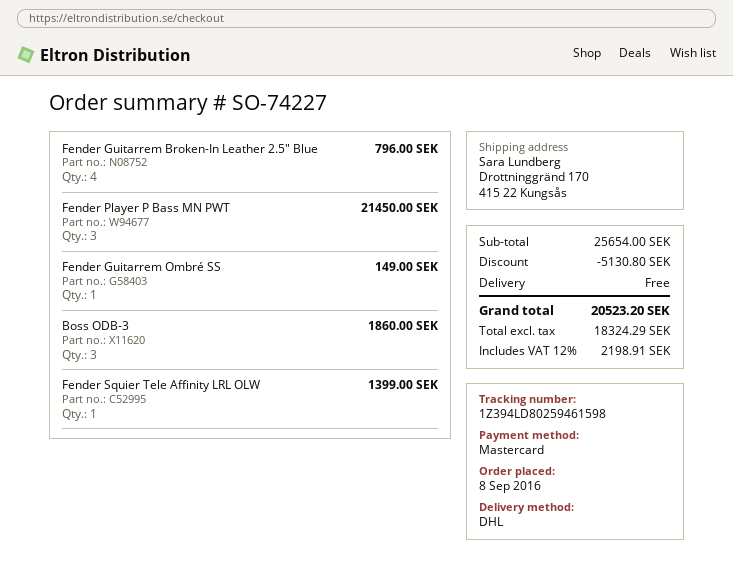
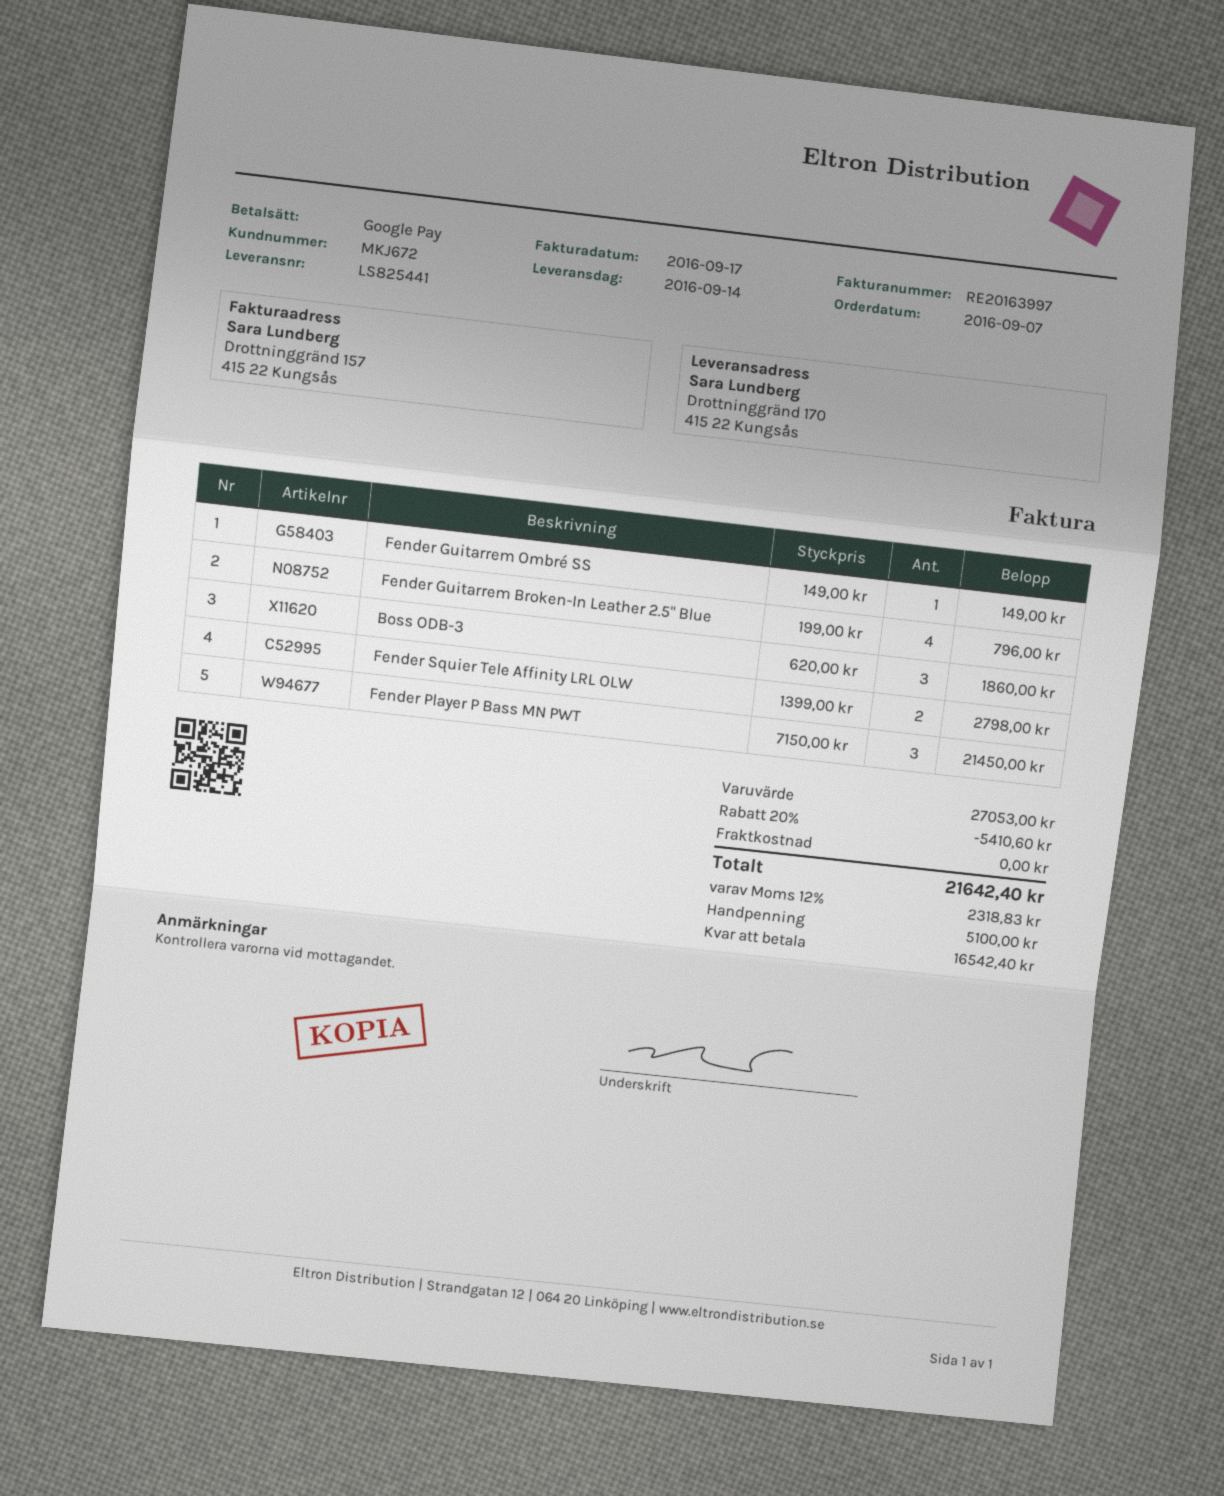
order date: 2016-09-08 -> 2016-09-07
payment method: Mastercard -> Google Pay
Fender Squier Tele Affinity LRL OLW: 1 for 1399.00 -> 2 for 2798.00
subtotal: 25654.00 -> 27053.00
discount: 5130.80 -> 5410.60
tax: 12% = 2198.91 -> 12% = 2318.83
total: 20523.20 -> 21642.40

